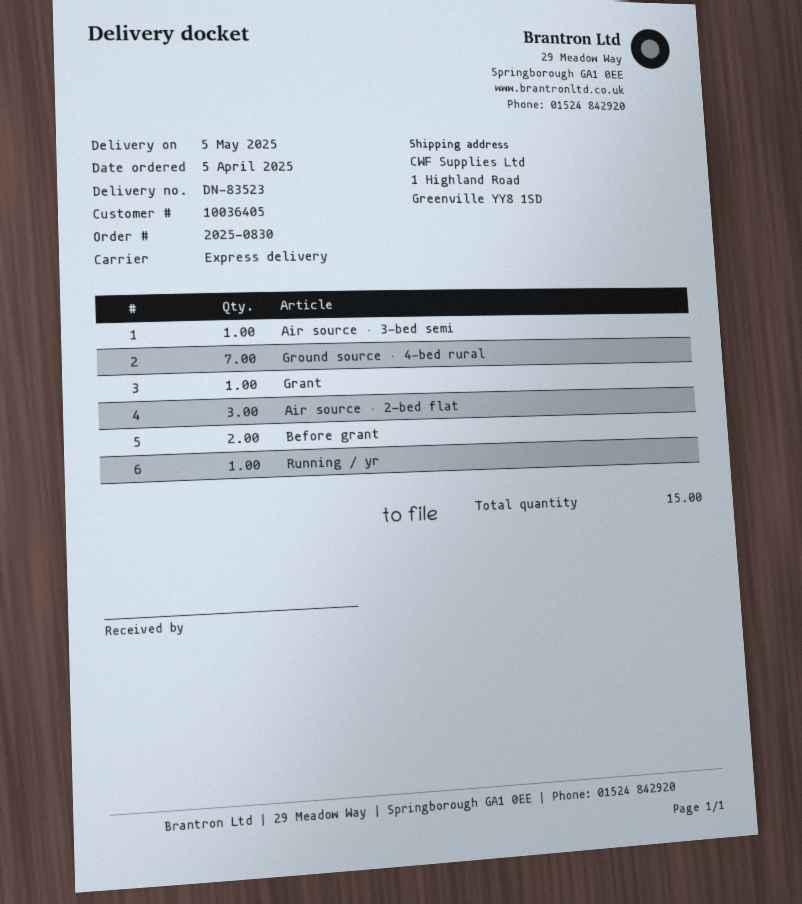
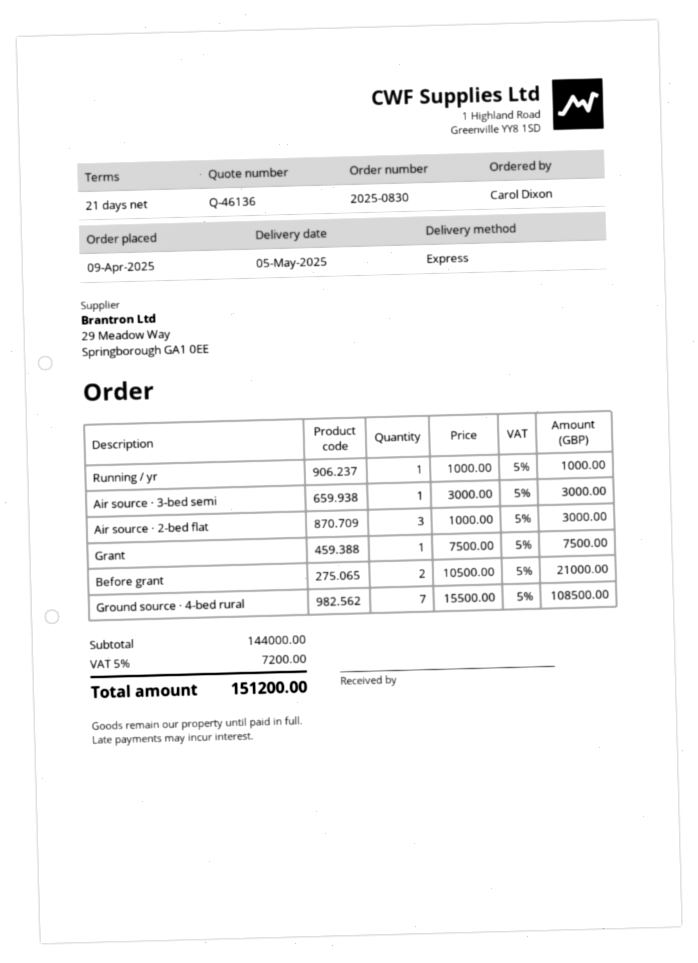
order date: 2025-04-05 -> 2025-04-09

